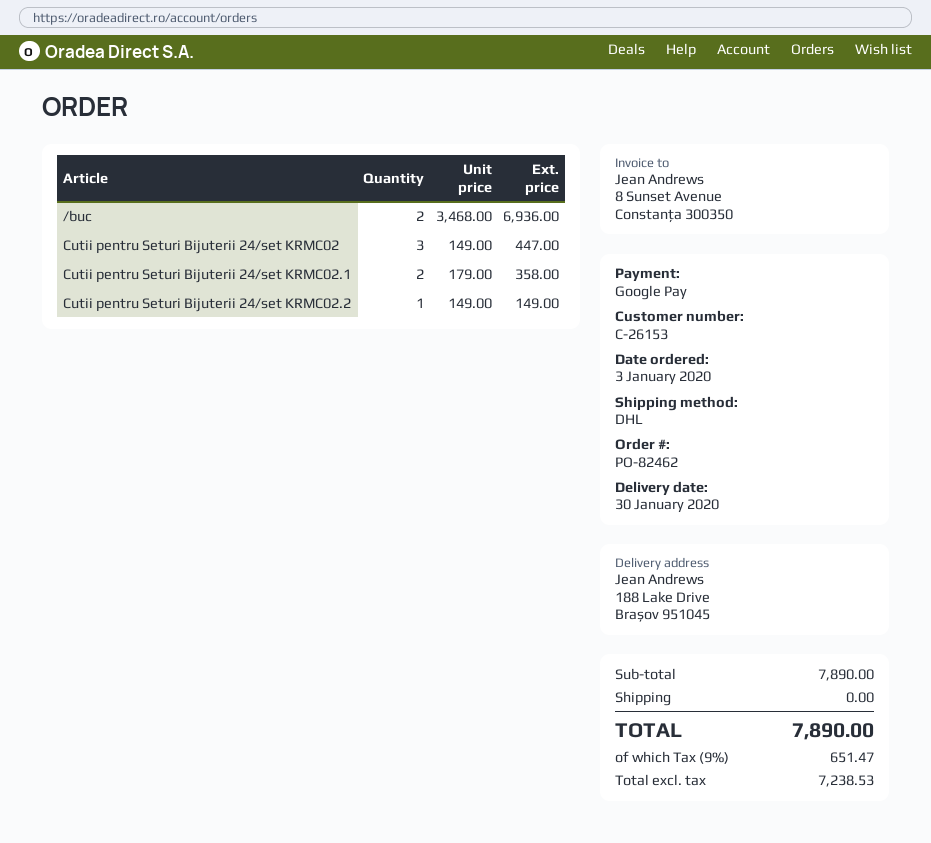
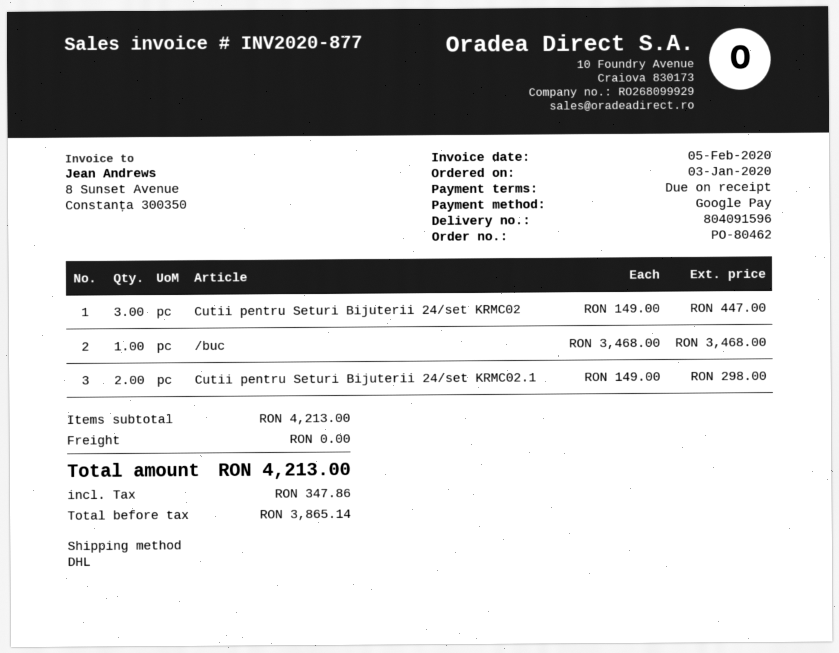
order number: PO-82462 -> PO-80462
/buc: 2 x 3468.00 = 6936.00 -> 1 x 3468.00 = 3468.00
Cutii pentru Seturi Bijuterii 24/set KRMC02.1: 2 x 179.00 = 358.00 -> 2 x 149.00 = 298.00
Cutii pentru Seturi Bijuterii 24/set KRMC02.2: 1 x 149.00 = 149.00 -> none
subtotal: 7890.00 -> 4213.00
net: 7238.53 -> 3865.14
tax: 651.47 -> 347.86
total: 7890.00 -> 4213.00

